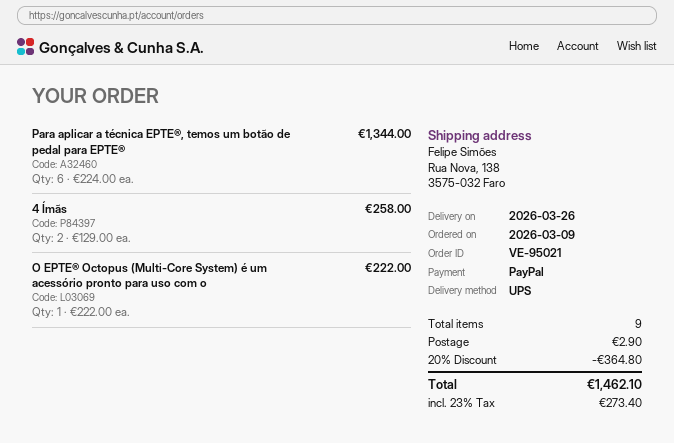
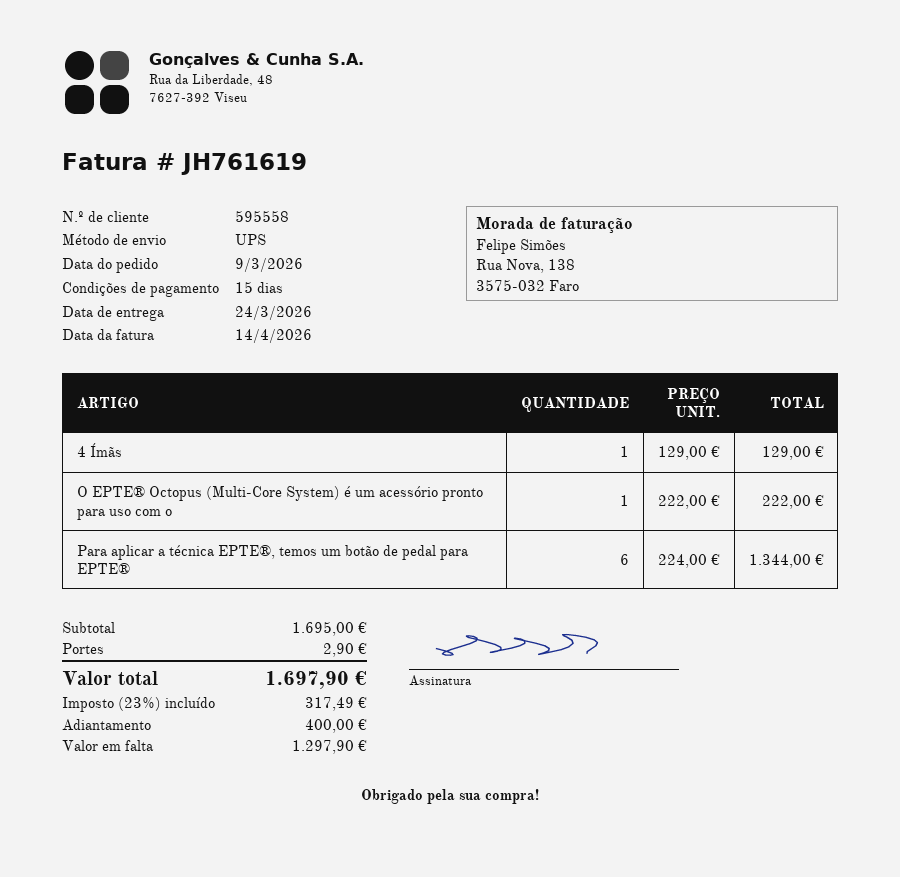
delivery date: 2026-03-26 -> 2026-03-24
4 Ímãs: 2 x 129.00 = 258.00 -> 1 x 129.00 = 129.00
discount: 20% = 364.80 -> none
tax: 23% = 273.40 -> 23% = 317.49
total: 1462.10 -> 1697.90

